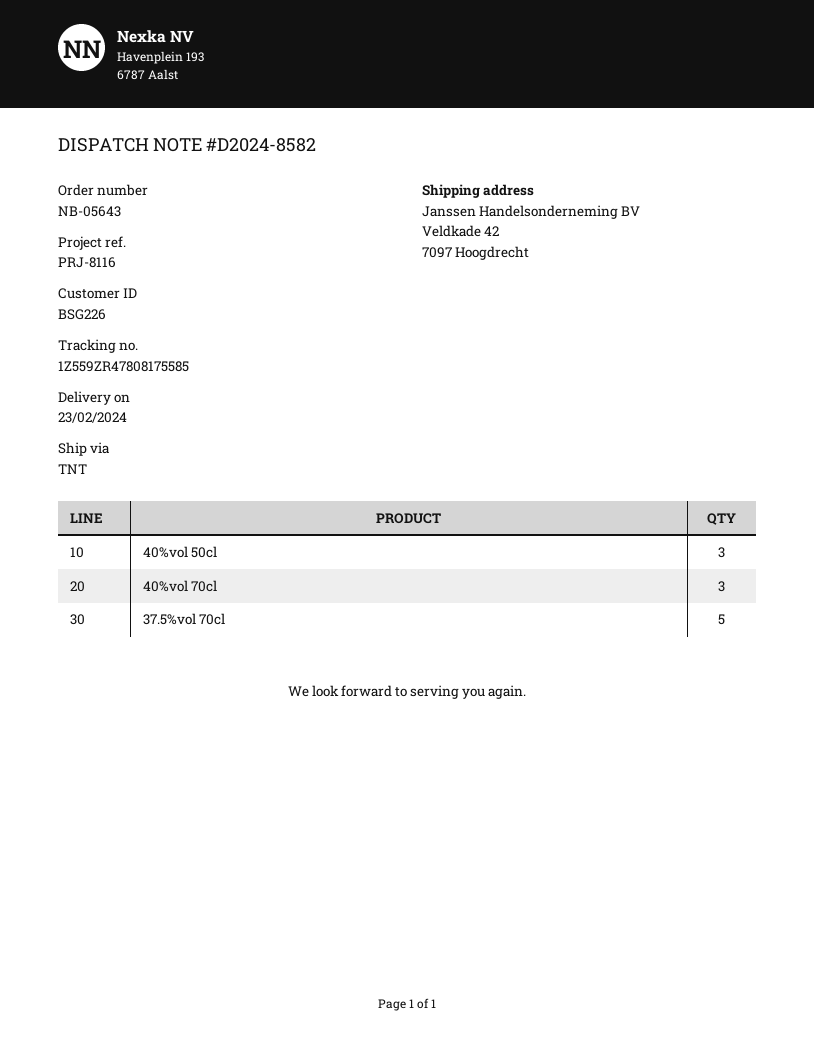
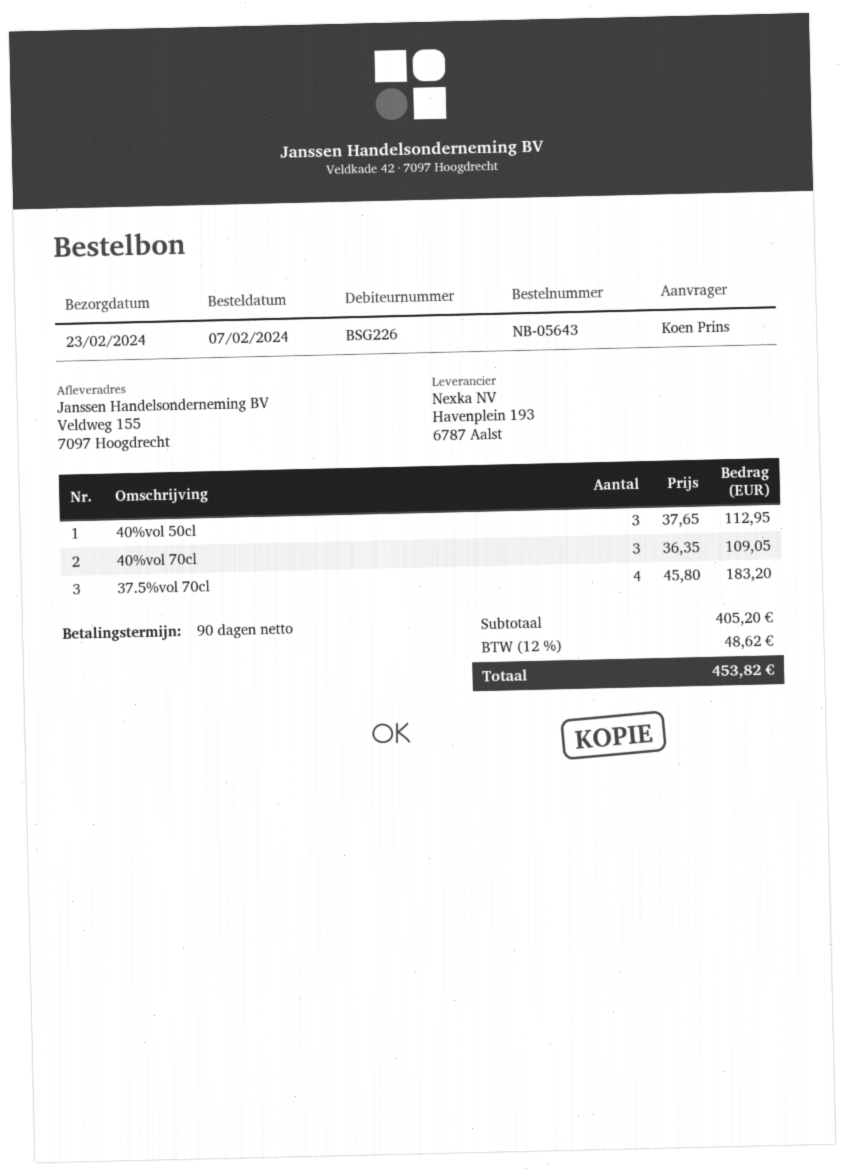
ship to: Veldkade 42, 7097 Hoogdrecht -> Veldweg 155, 7097 Hoogdrecht
37.5%vol 70cl: 5 -> 4

